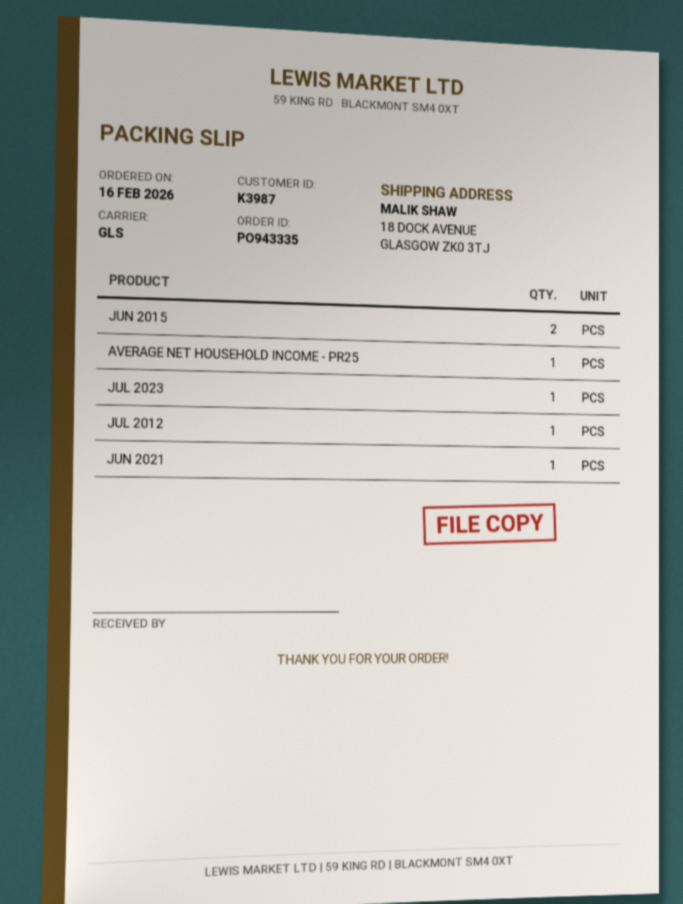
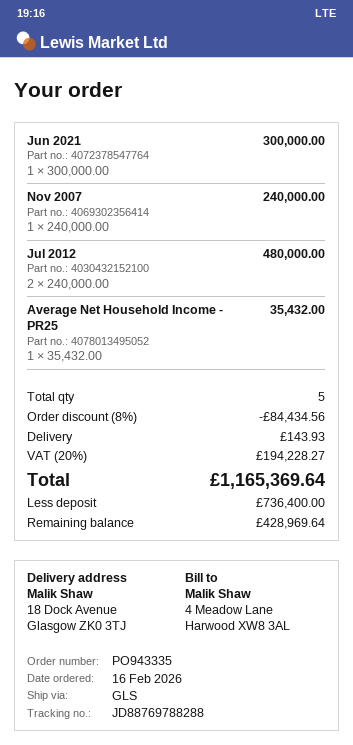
JUN 2015: 2 -> none
JUL 2023: 1 -> none
JUL 2012: 1 -> 2
Nov 2007: none -> 1

